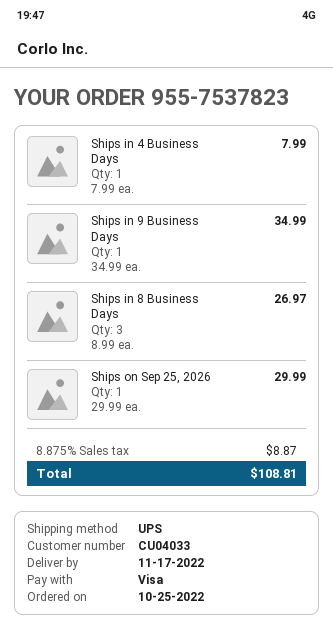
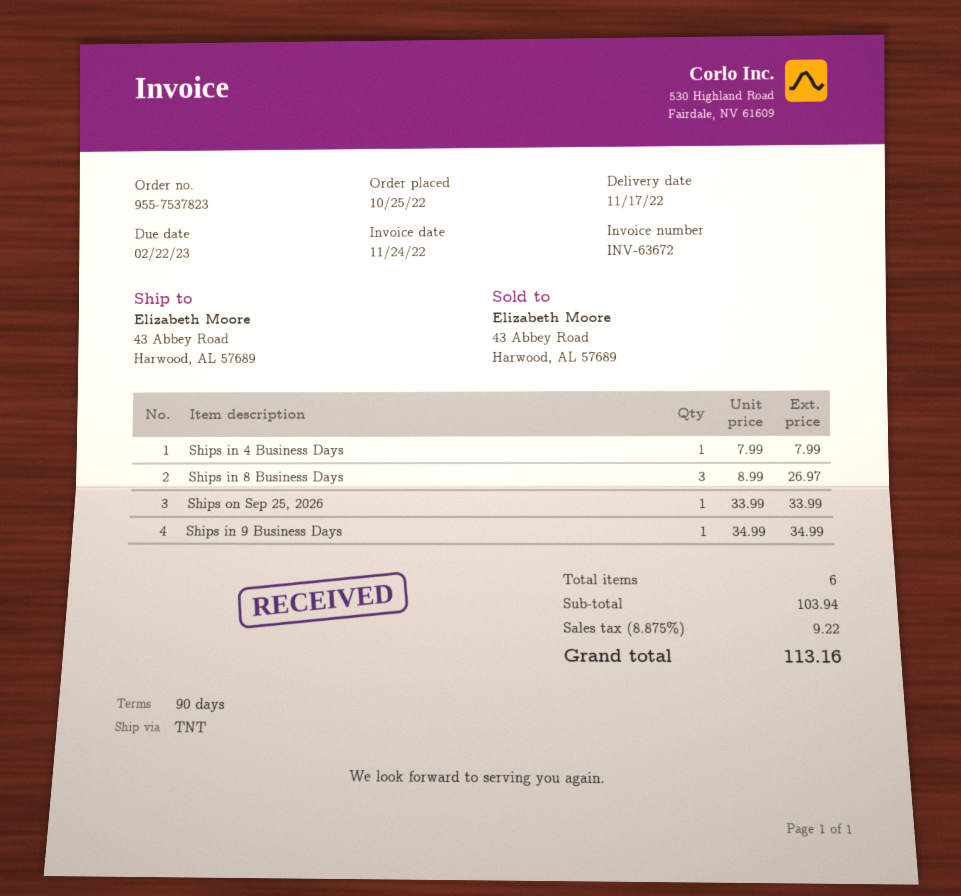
shipping method: UPS -> TNT
Ships on Sep 25, 2026: 1 x 29.99 = 29.99 -> 1 x 33.99 = 33.99
tax: 8.875% = 8.87 -> 8.875% = 9.22
total: 108.81 -> 113.16

